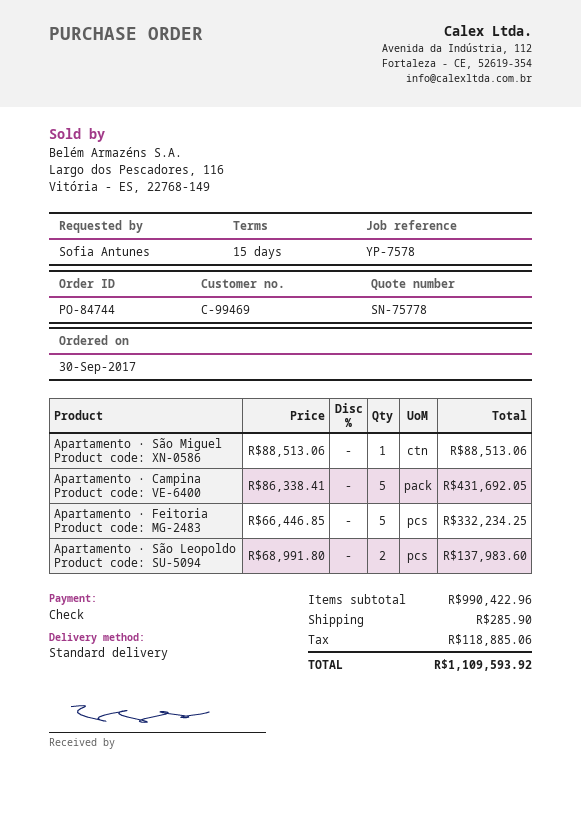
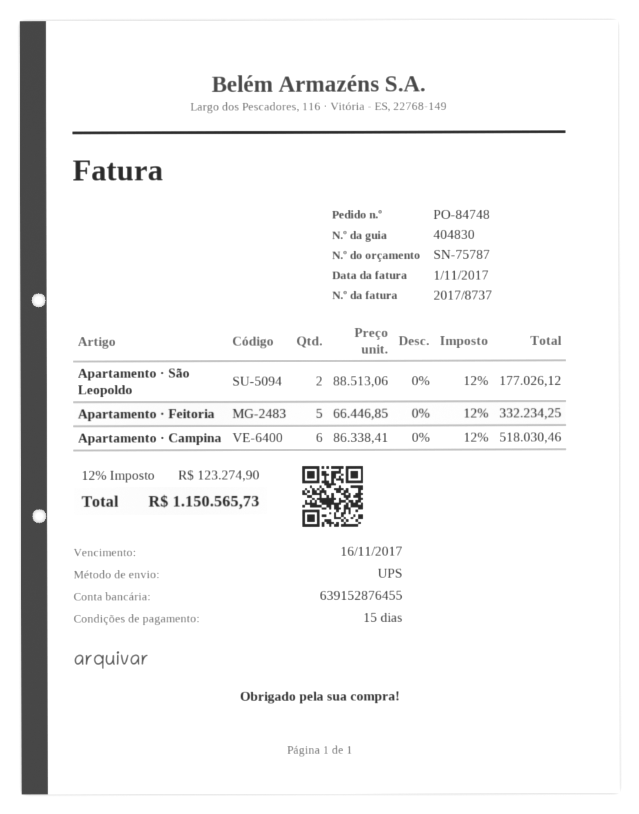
quote number: SN-75778 -> SN-75787
order number: PO-84744 -> PO-84748
shipping method: standard -> UPS
Apartamento · São Miguel: 1 x 88513.06 = 88513.06 -> none
Apartamento · Campina: 5 x 86338.41 = 431692.05 -> 6 x 86338.41 = 518030.46
Apartamento · São Leopoldo: 2 x 68991.80 = 137983.60 -> 2 x 88513.06 = 177026.12
shipping: 285.90 -> none
tax: 118885.06 -> 123274.90
total: 1109593.92 -> 1150565.73

